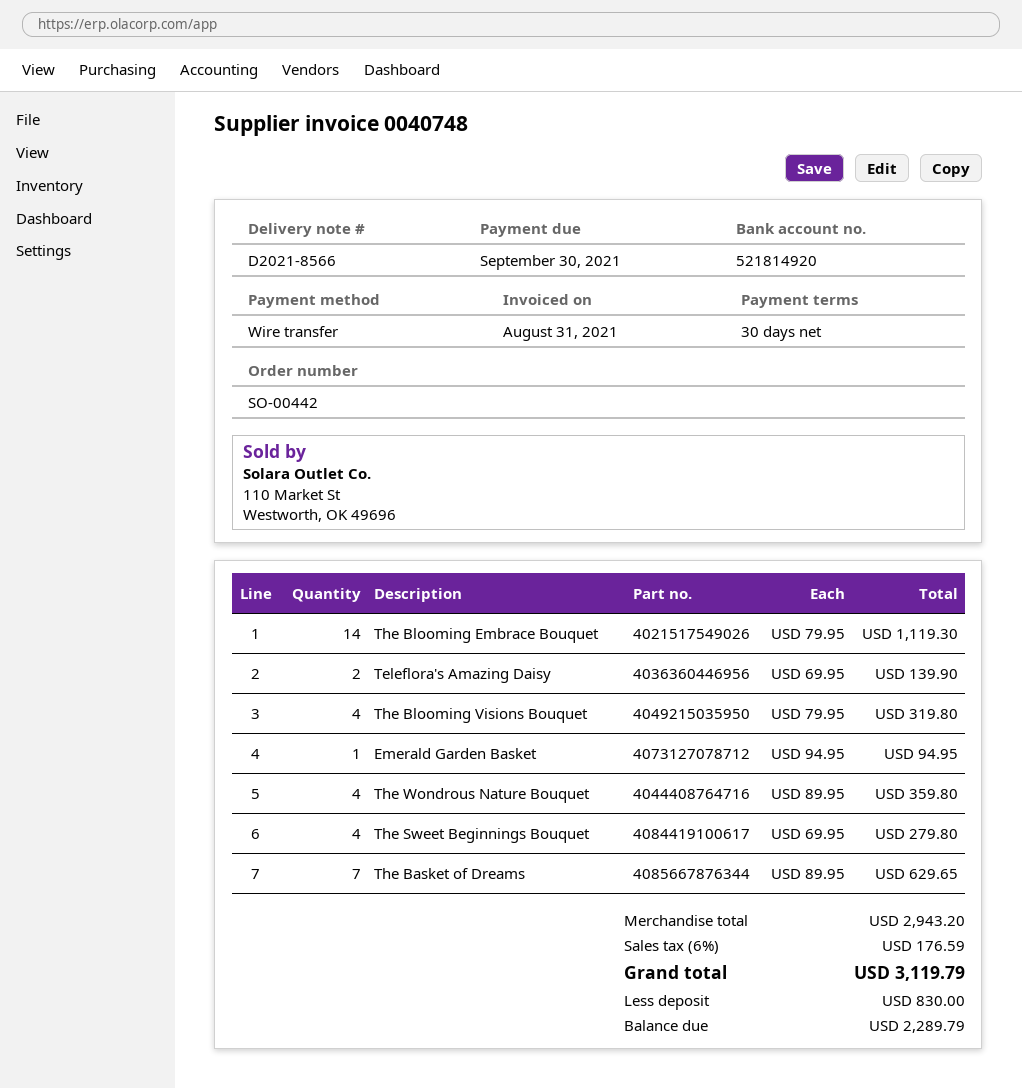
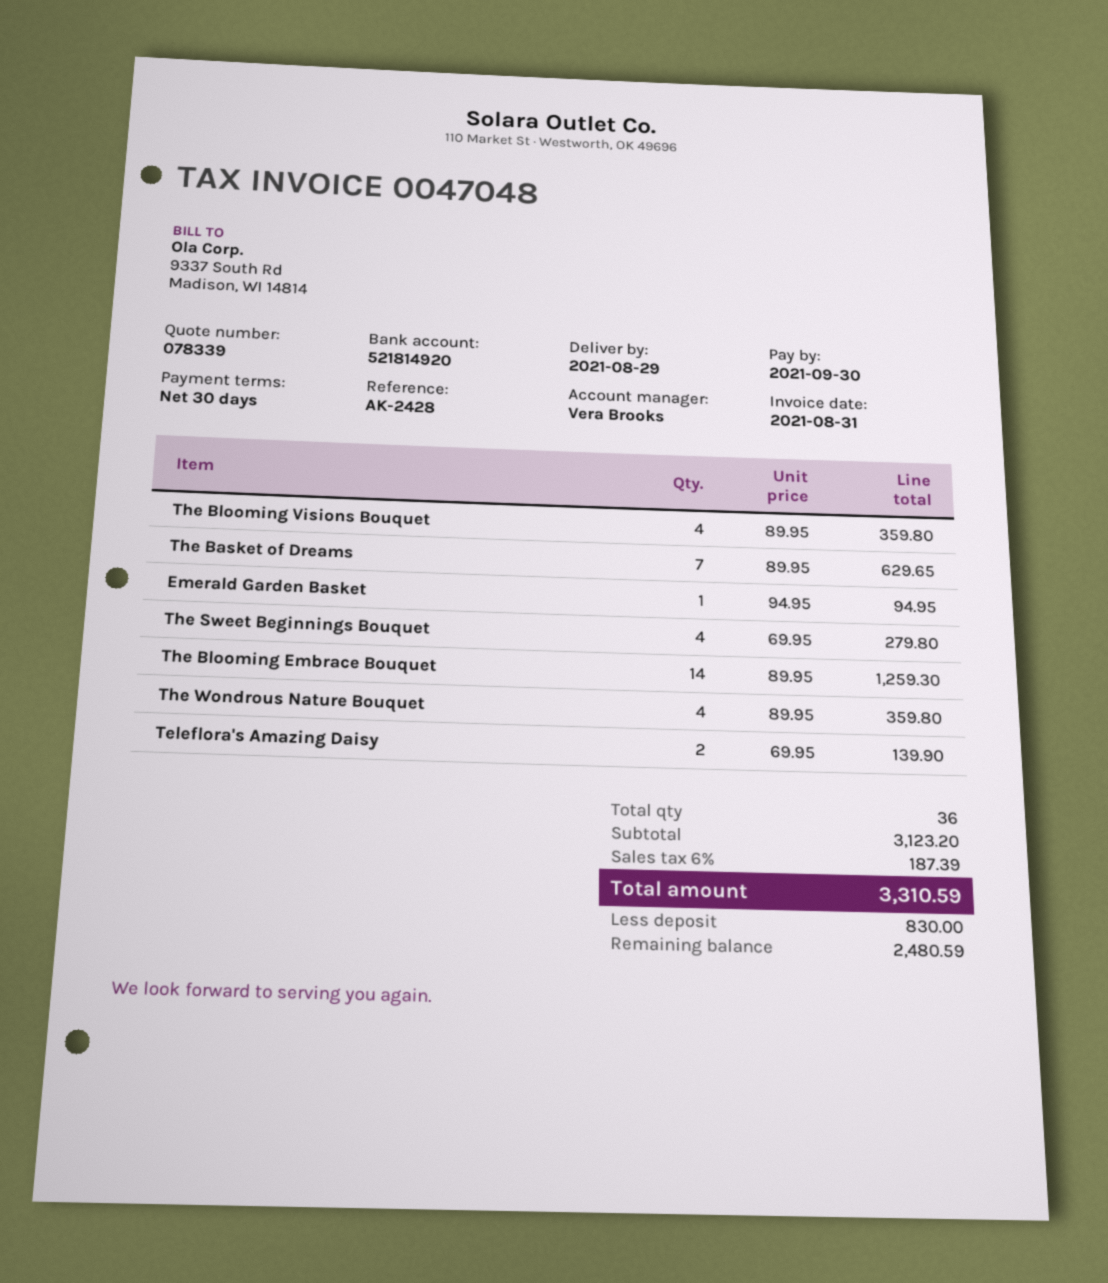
invoice number: 0040748 -> 0047048
The Blooming Embrace Bouquet: 14 x 79.95 = 1119.30 -> 14 x 89.95 = 1259.30
The Blooming Visions Bouquet: 4 x 79.95 = 319.80 -> 4 x 89.95 = 359.80
subtotal: 2943.20 -> 3123.20
tax: 6% = 176.59 -> 6% = 187.39
total: 3119.79 -> 3310.59
balance: 2289.79 -> 2480.59

